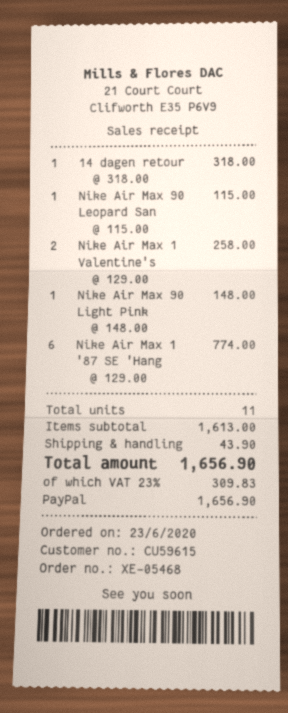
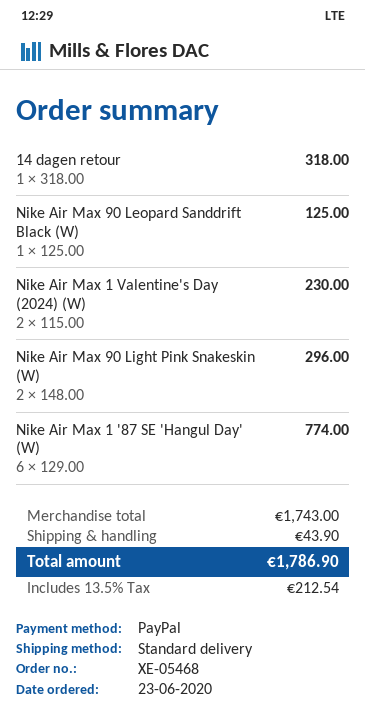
Nike Air Max 90 Leopard San: 1 x 115.00 = 115.00 -> 1 x 125.00 = 125.00
Nike Air Max 1 Valentine's: 2 x 129.00 = 258.00 -> 2 x 115.00 = 230.00
Nike Air Max 90 Light Pink: 1 x 148.00 = 148.00 -> 2 x 148.00 = 296.00
subtotal: 1613.00 -> 1743.00
tax: 23% = 309.83 -> 13.5% = 212.54
total: 1656.90 -> 1786.90

